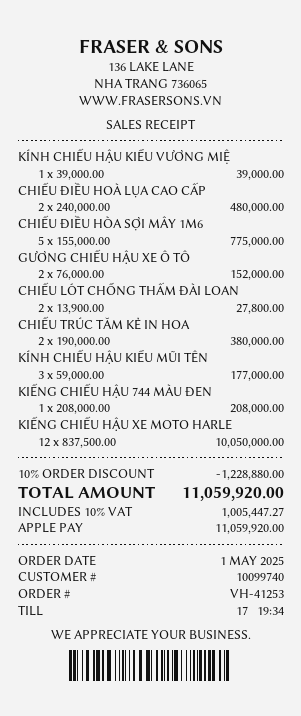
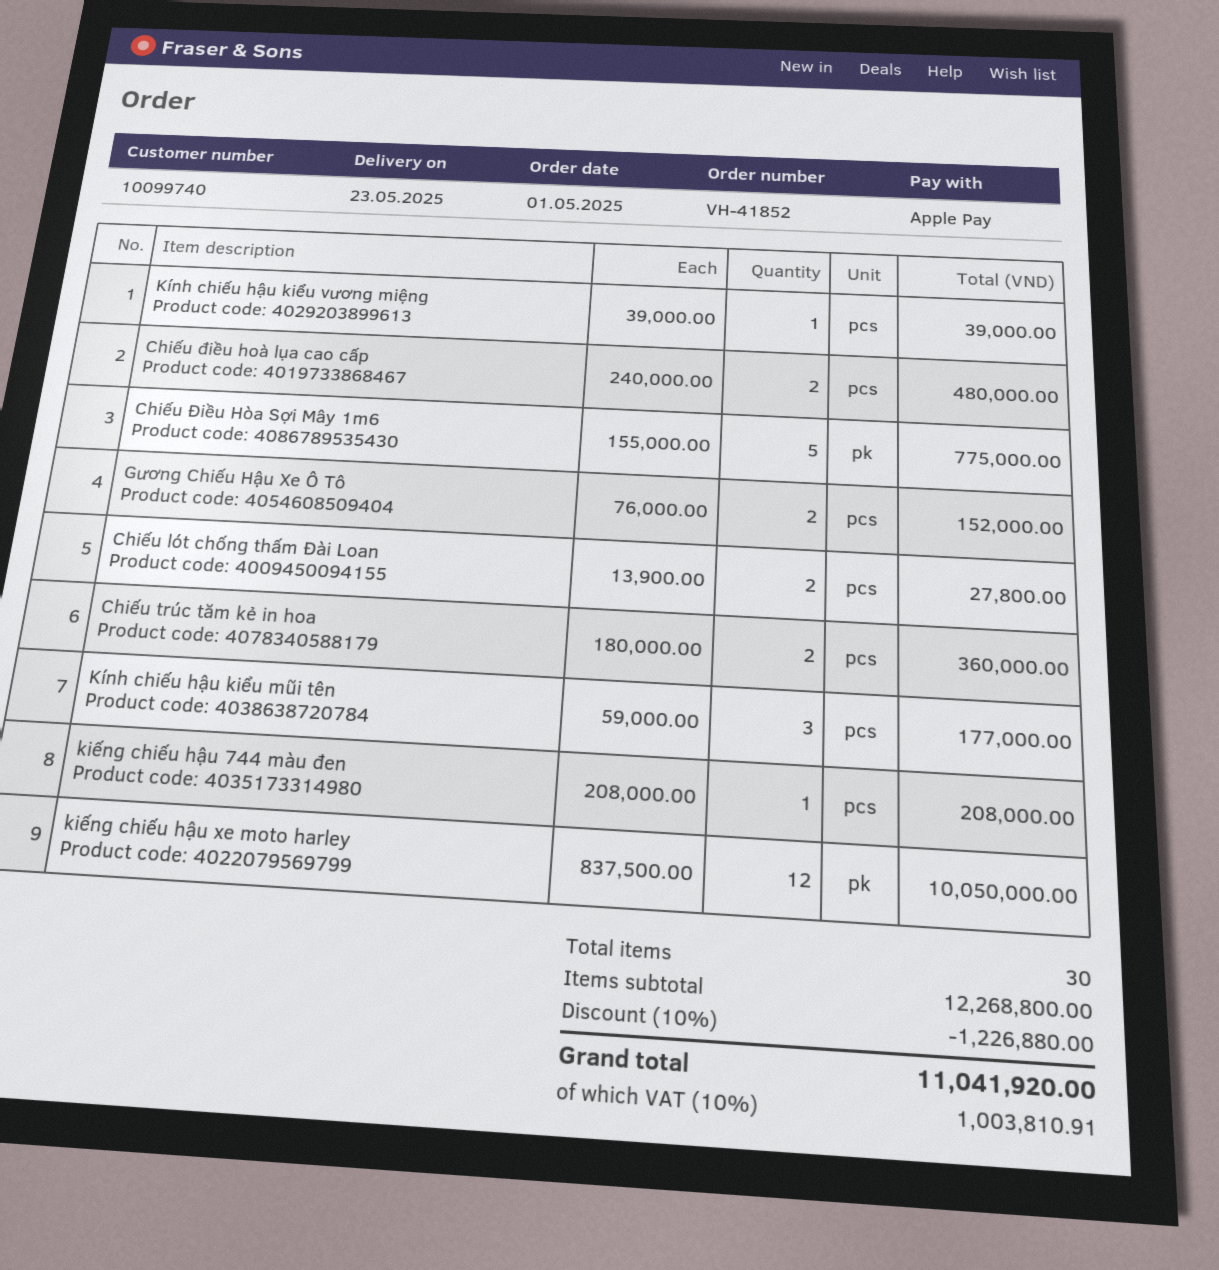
order number: VH-41253 -> VH-41852
CHIẾU TRÚC TĂM KẺ IN HOA: 2 x 190000.00 = 380000.00 -> 2 x 180000.00 = 360000.00
discount: 10% = 1228880.00 -> 10% = 1226880.00
tax: 10% = 1005447.27 -> 10% = 1003810.91
total: 11059920.00 -> 11041920.00

